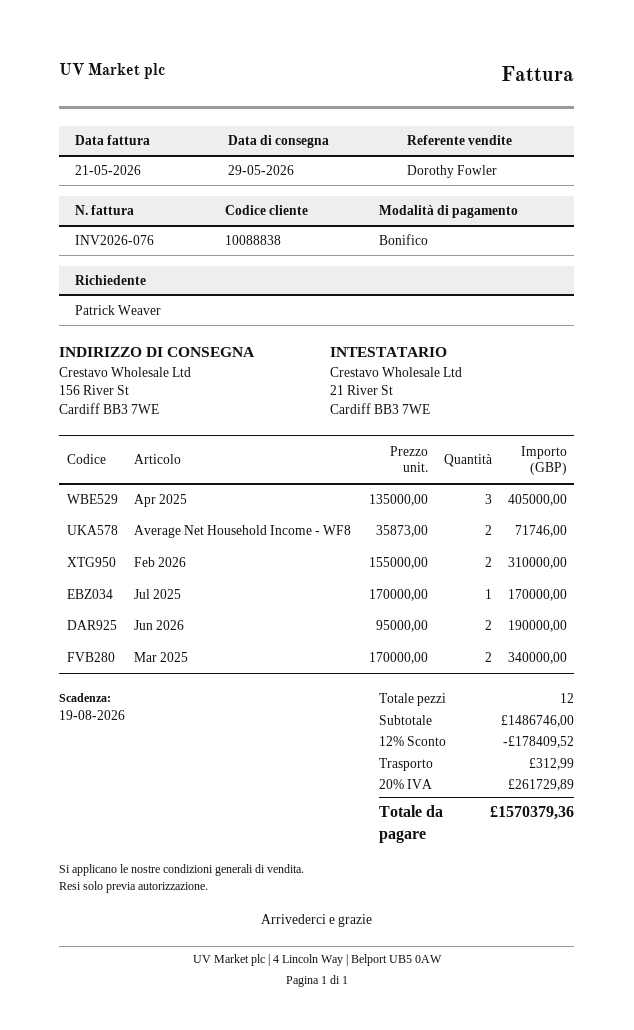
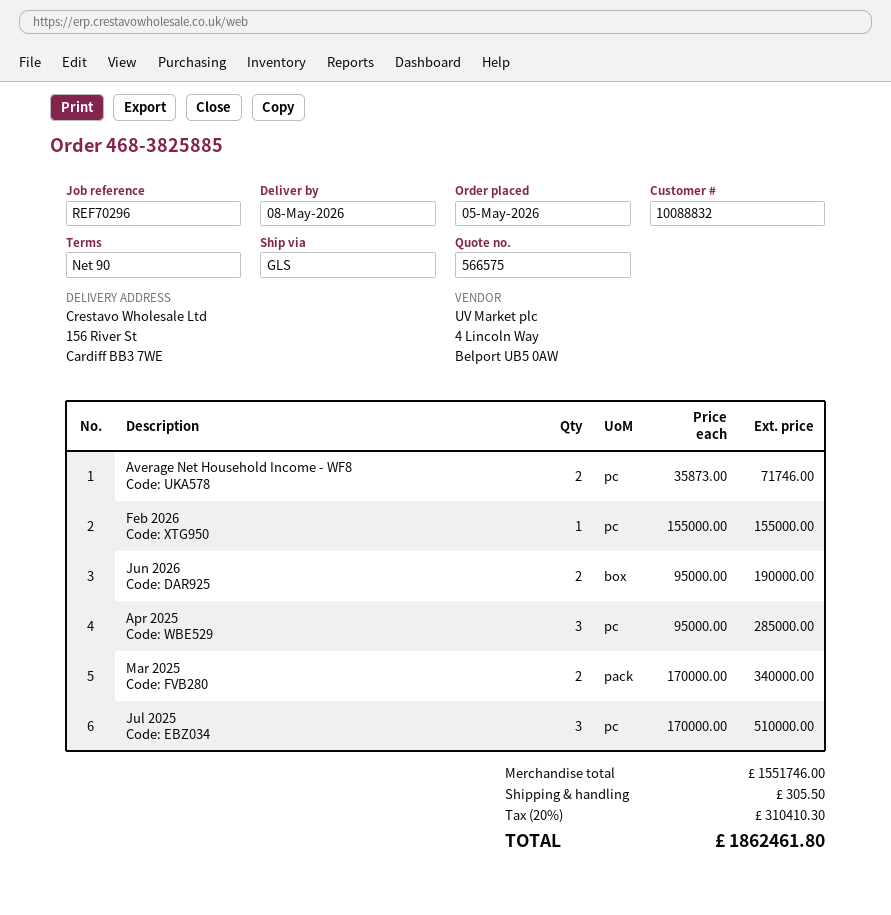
delivery date: 2026-05-29 -> 2026-05-08
customer number: 10088838 -> 10088832
Apr 2025: 3 x 135000.00 = 405000.00 -> 3 x 95000.00 = 285000.00
Feb 2026: 2 x 155000.00 = 310000.00 -> 1 x 155000.00 = 155000.00
Jul 2025: 1 x 170000.00 = 170000.00 -> 3 x 170000.00 = 510000.00
subtotal: 1486746.00 -> 1551746.00
discount: 12% = 178409.52 -> none
shipping: 312.99 -> 305.50
tax: 20% = 261729.89 -> 20% = 310410.30
total: 1570379.36 -> 1862461.80

